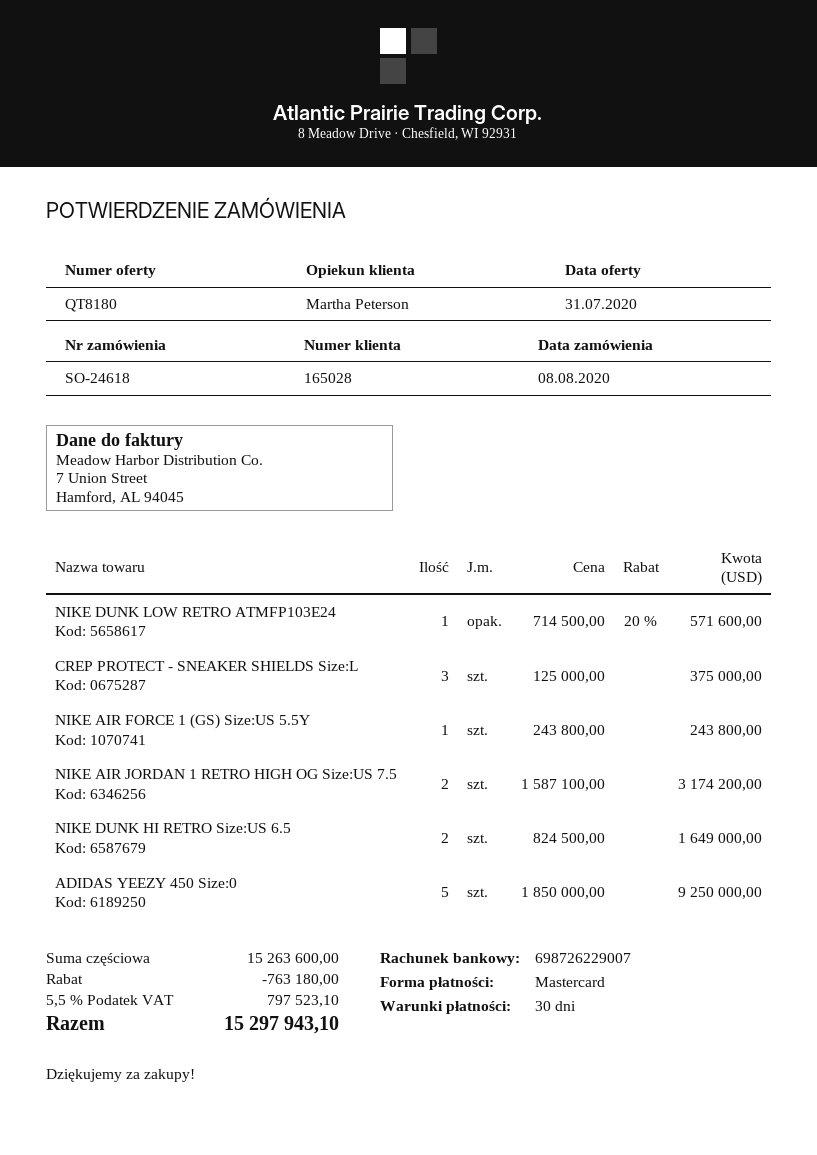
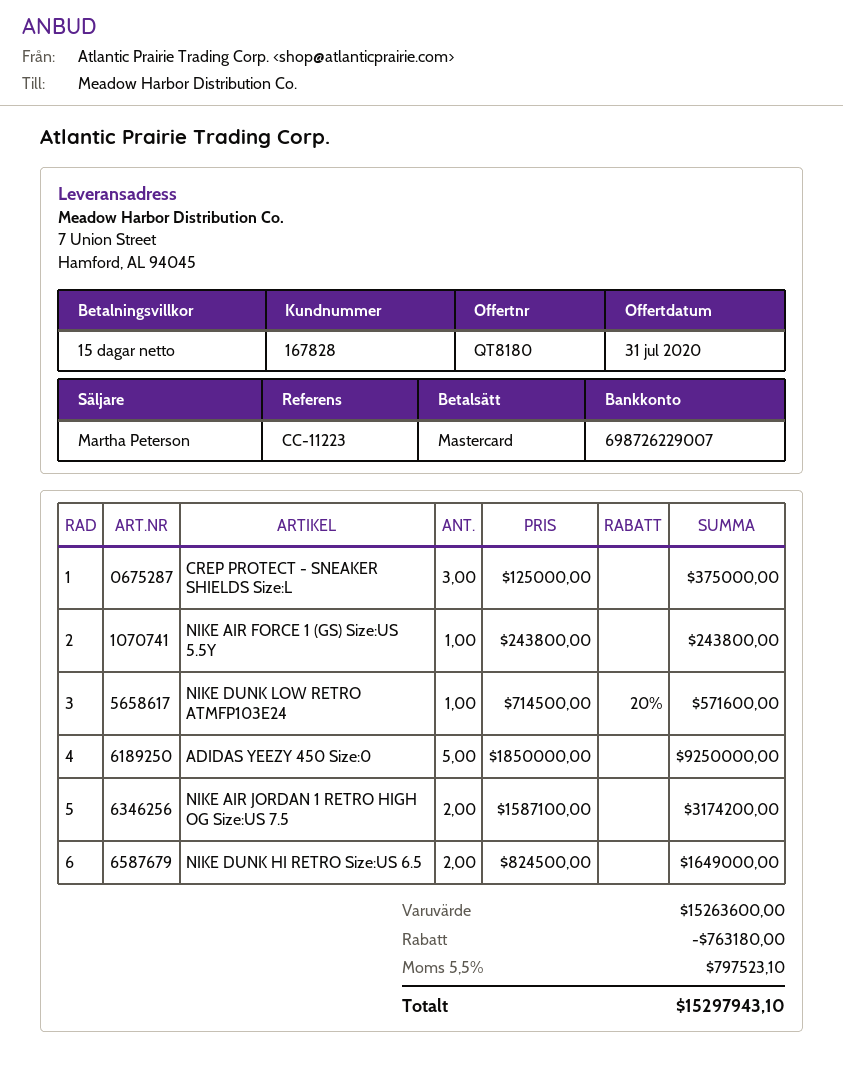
payment terms: 30 days -> 15 days
customer number: 165028 -> 167828

